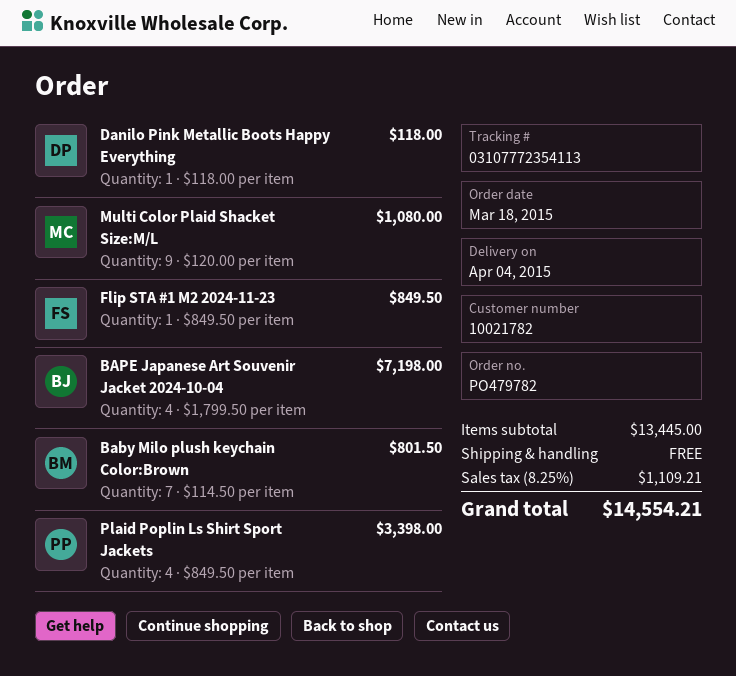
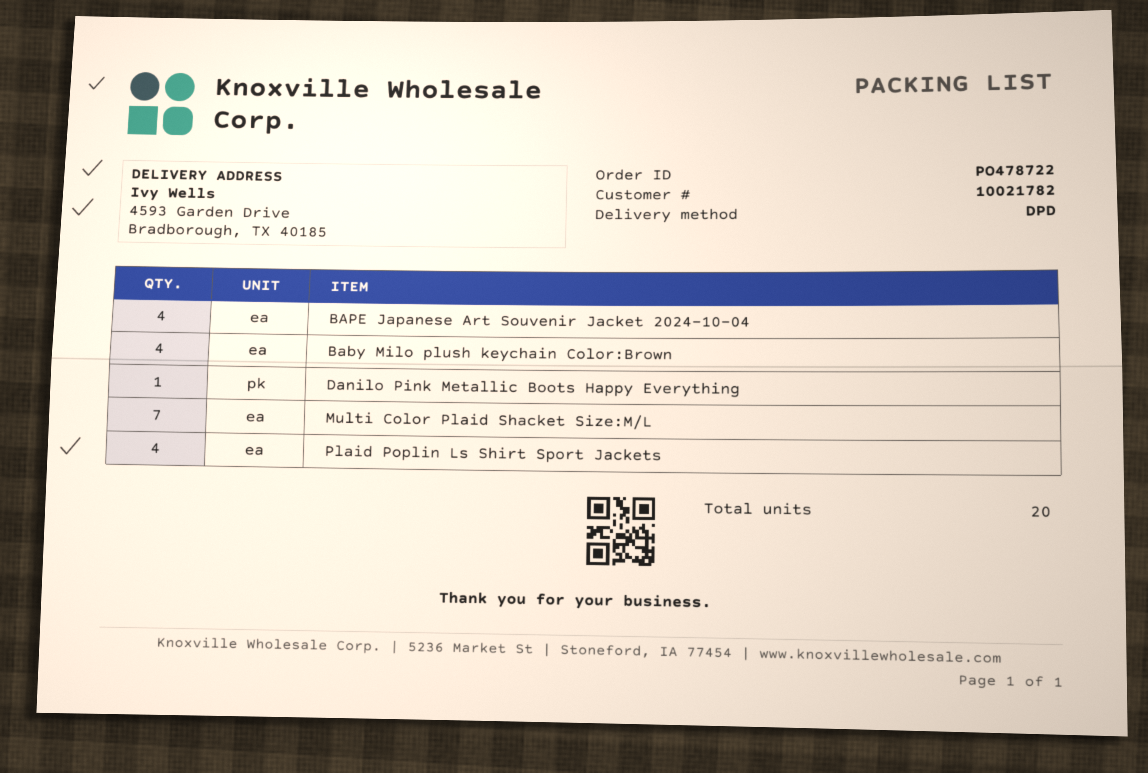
order number: PO479782 -> PO478722
Multi Color Plaid Shacket Size:M/L: 9 -> 7
Flip STA #1 M2 2024-11-23: 1 -> none
Baby Milo plush keychain Color:Brown: 7 -> 4

